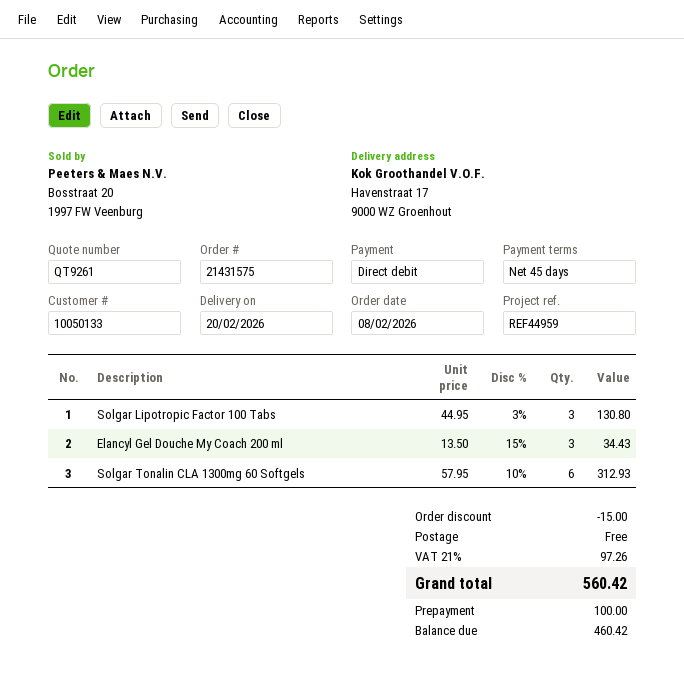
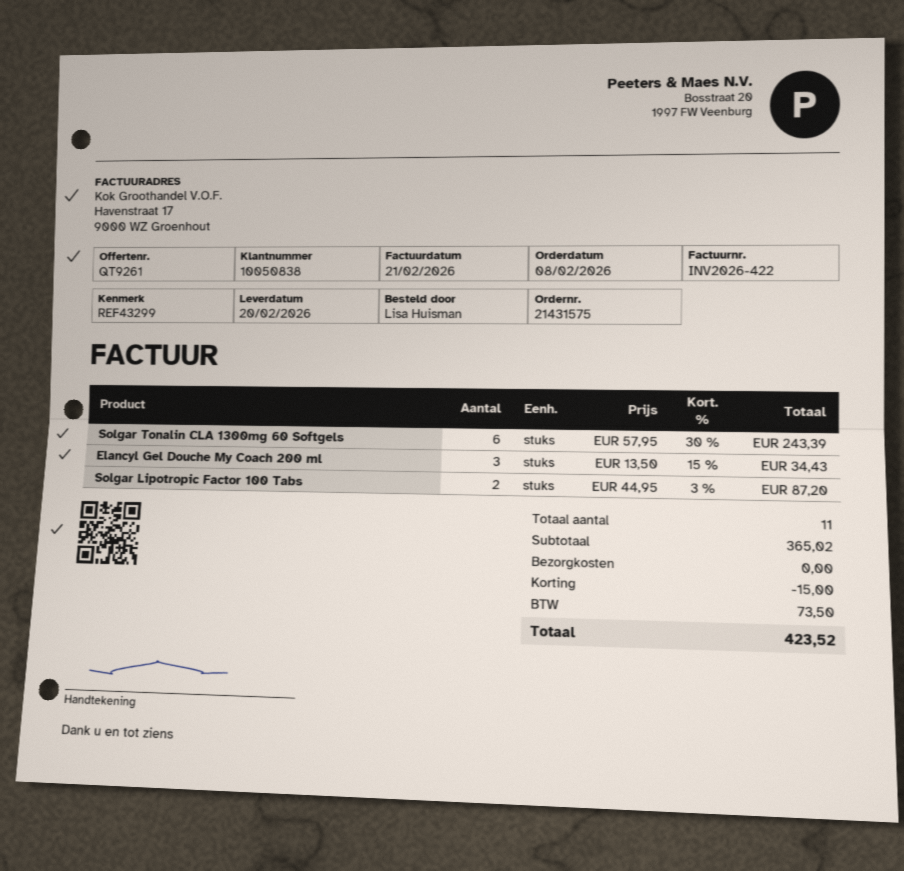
customer number: 10050133 -> 10050838
reference: REF44959 -> REF43299
Solgar Lipotropic Factor 100 Tabs: 3 x 44.95 - 3% = 130.80 -> 2 x 44.95 - 3% = 87.20
Solgar Tonalin CLA 1300mg 60 Softgels: 6 x 57.95 - 10% = 312.93 -> 6 x 57.95 - 30% = 243.39
tax: 97.26 -> 73.50
total: 560.42 -> 423.52

